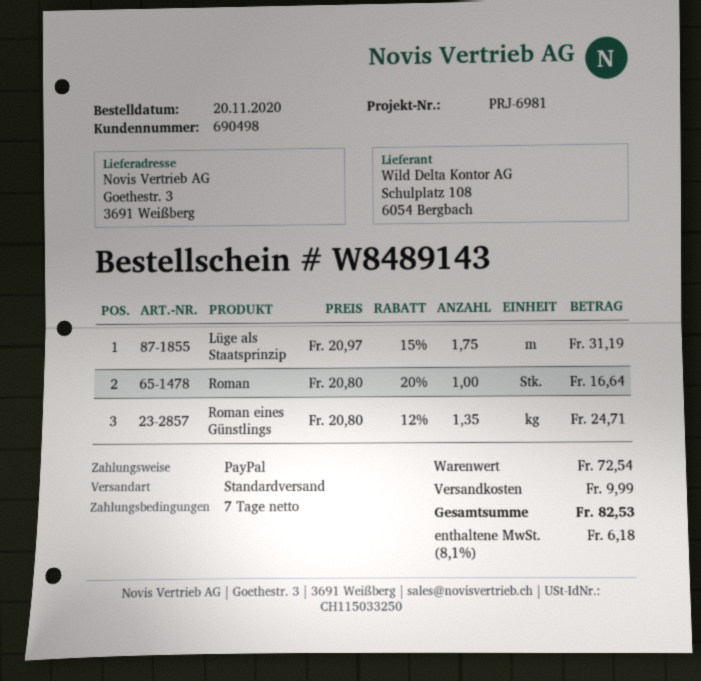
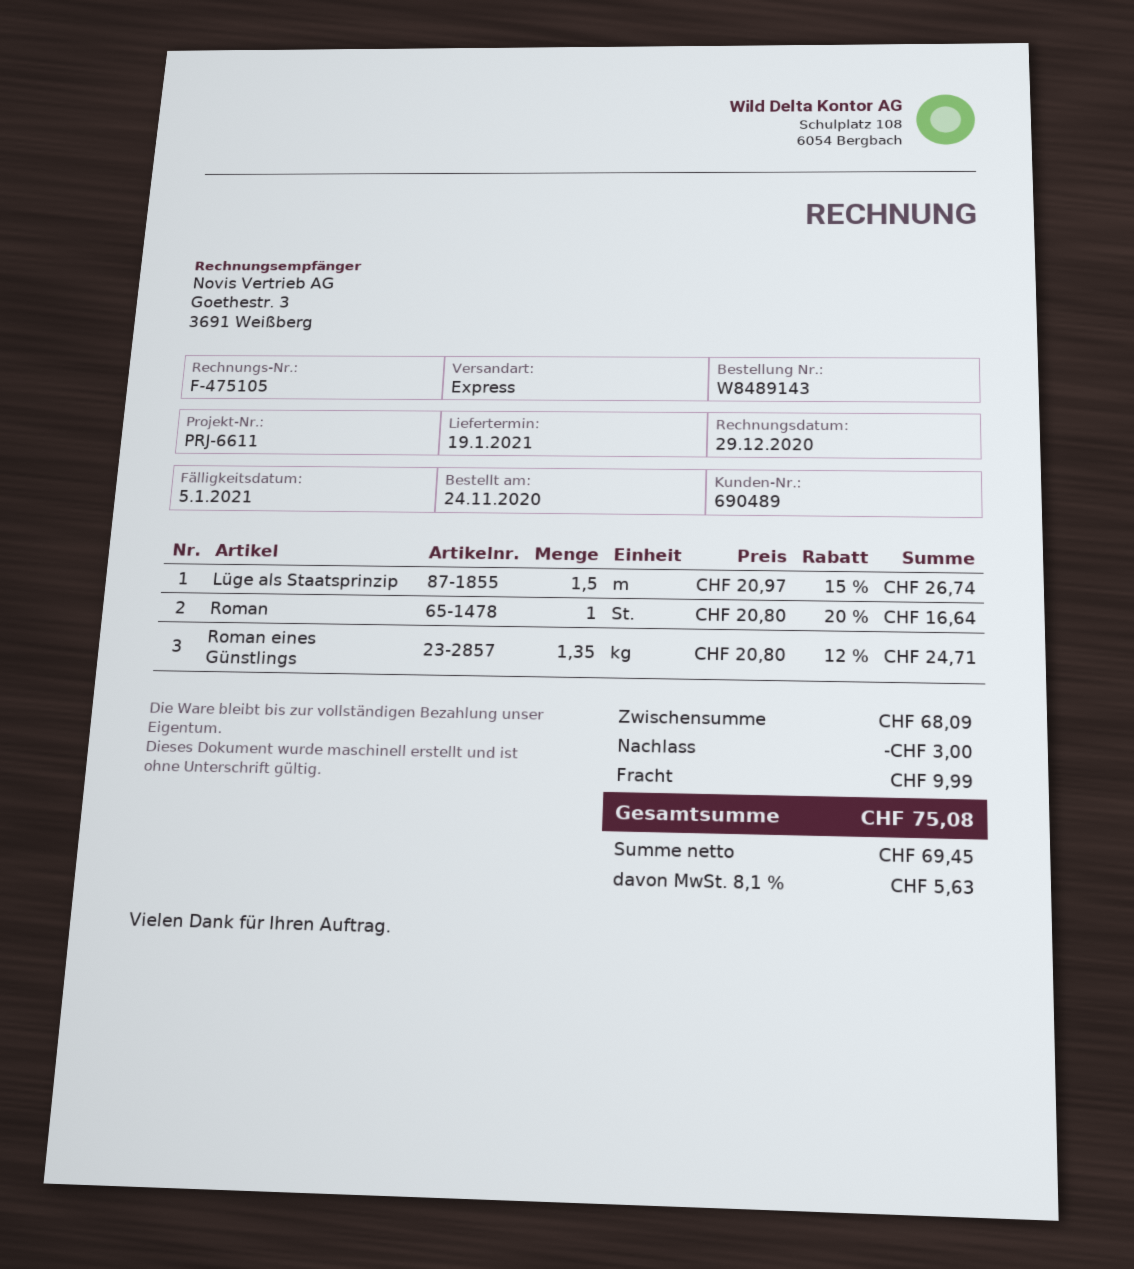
order date: 2020-11-20 -> 2020-11-24
customer number: 690498 -> 690489
reference: PRJ-6981 -> PRJ-6611
shipping method: standard -> express
Lüge als Staatsprinzip: 1.75 x 20.97 - 15% = 31.19 -> 1.5 x 20.97 - 15% = 26.74
subtotal: 72.54 -> 68.09
discount: none -> 3.00
tax: 8.1% = 6.18 -> 8.1% = 5.63
total: 82.53 -> 75.08

